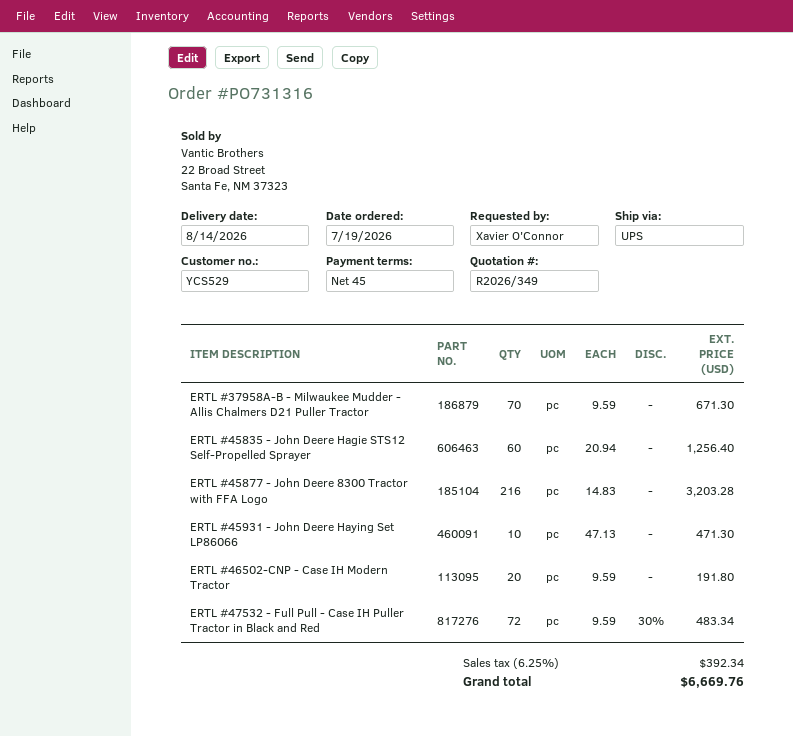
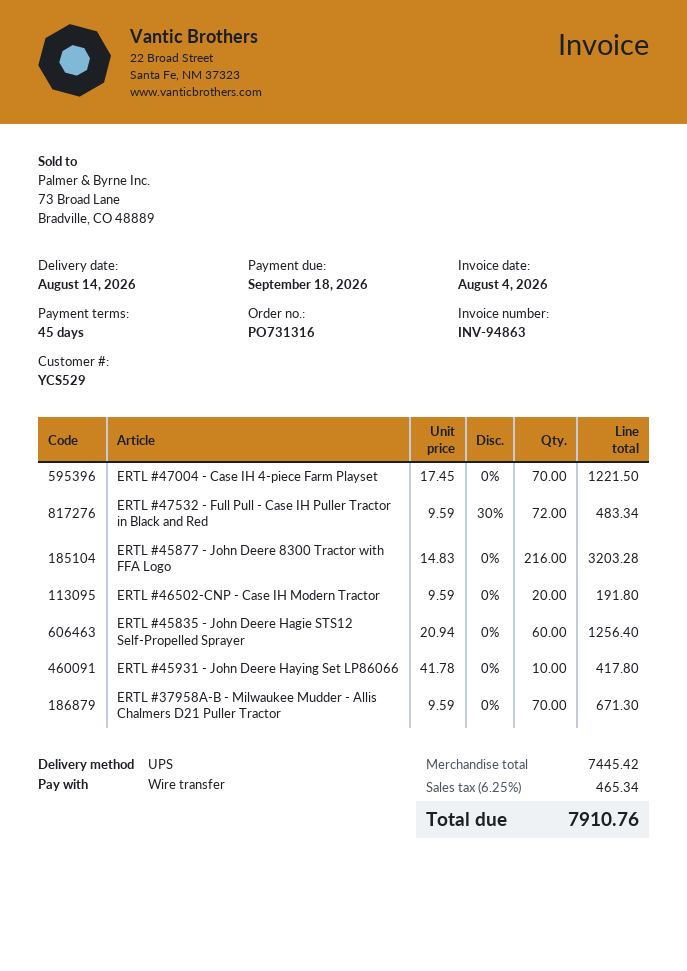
ERTL #45931 - John Deere Haying Set LP86066: 10 x 47.13 = 471.30 -> 10 x 41.78 = 417.80
ERTL #47004 - Case IH 4-piece Farm Playset: none -> 70 x 17.45 = 1221.50
tax: 6.25% = 392.34 -> 6.25% = 465.34
total: 6669.76 -> 7910.76

